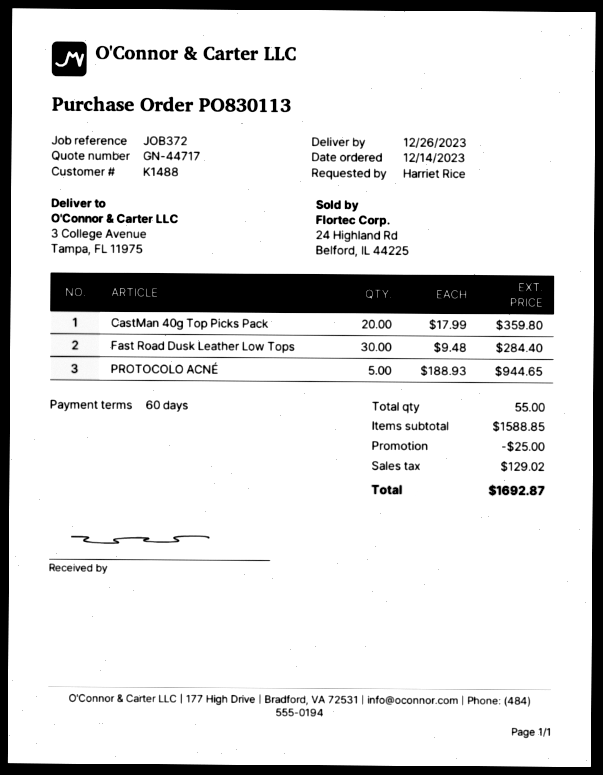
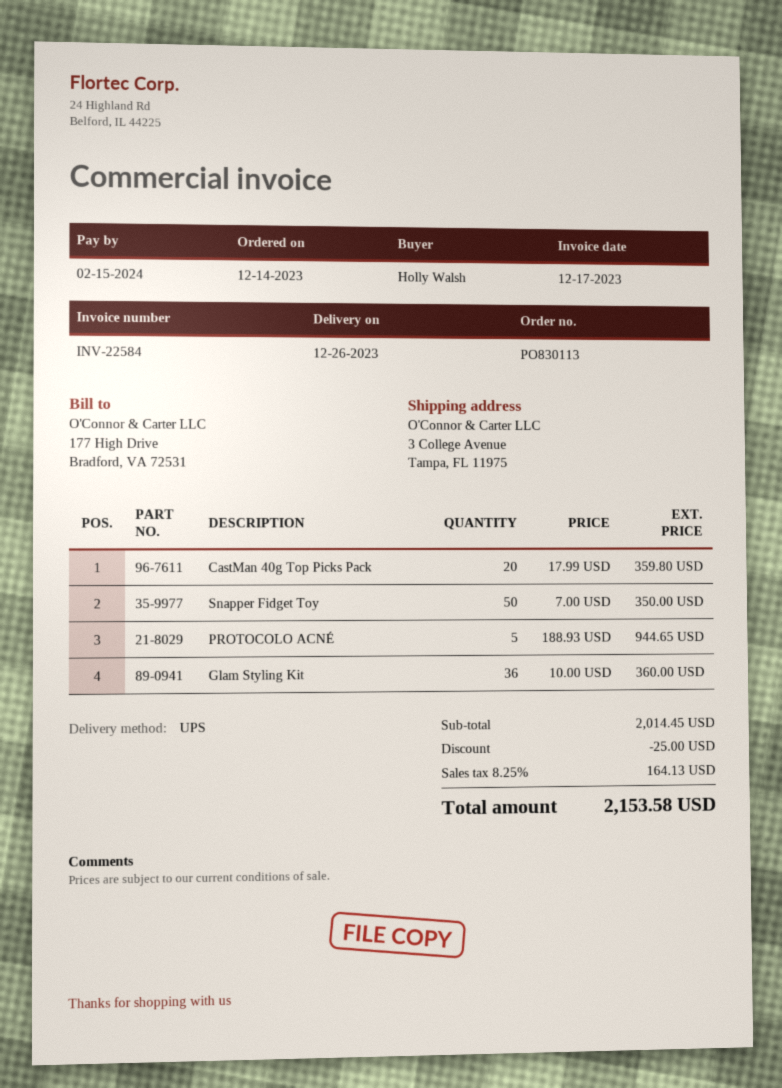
ordered by: Harriet Rice -> Holly Walsh
Fast Road Dusk Leather Low Tops: 30 x 9.48 = 284.40 -> none
Snapper Fidget Toy: none -> 50 x 7.00 = 350.00
Glam Styling Kit: none -> 36 x 10.00 = 360.00
subtotal: 1588.85 -> 2014.45
tax: 129.02 -> 164.13
total: 1692.87 -> 2153.58

